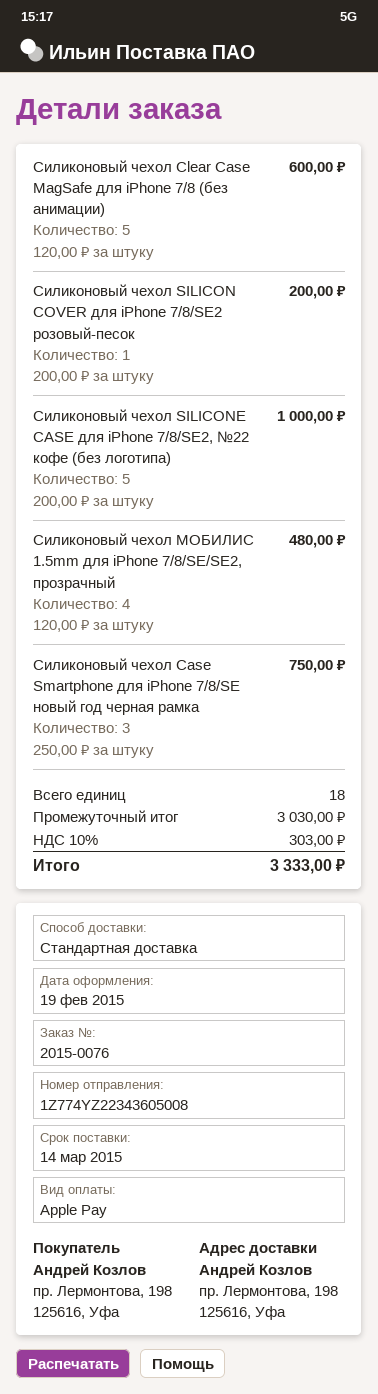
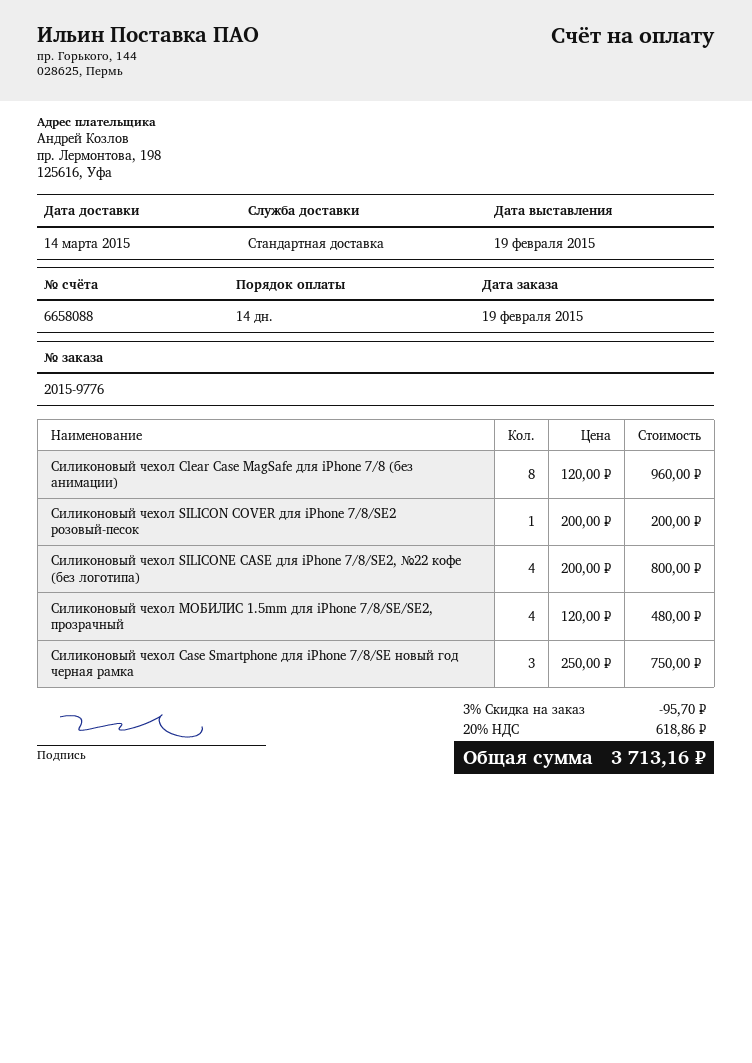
order number: 2015-0076 -> 2015-9776
Силиконовый чехол Clear Case MagSafe для iPhone 7/8 (без анимации): 5 x 120.00 = 600.00 -> 8 x 120.00 = 960.00
Силиконовый чехол SILICONE CASE для iPhone 7/8/SE2, №22 кофе (без логотипа): 5 x 200.00 = 1000.00 -> 4 x 200.00 = 800.00
discount: none -> 3% = 95.70
tax: 10% = 303.00 -> 20% = 618.86
total: 3333.00 -> 3713.16

